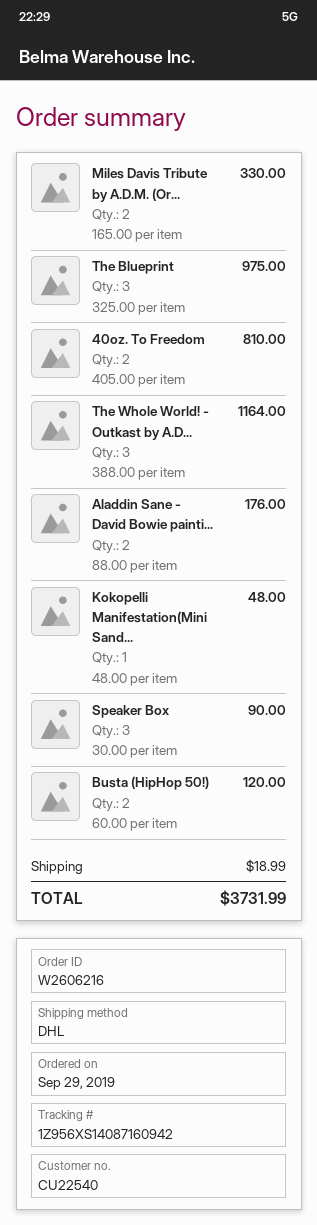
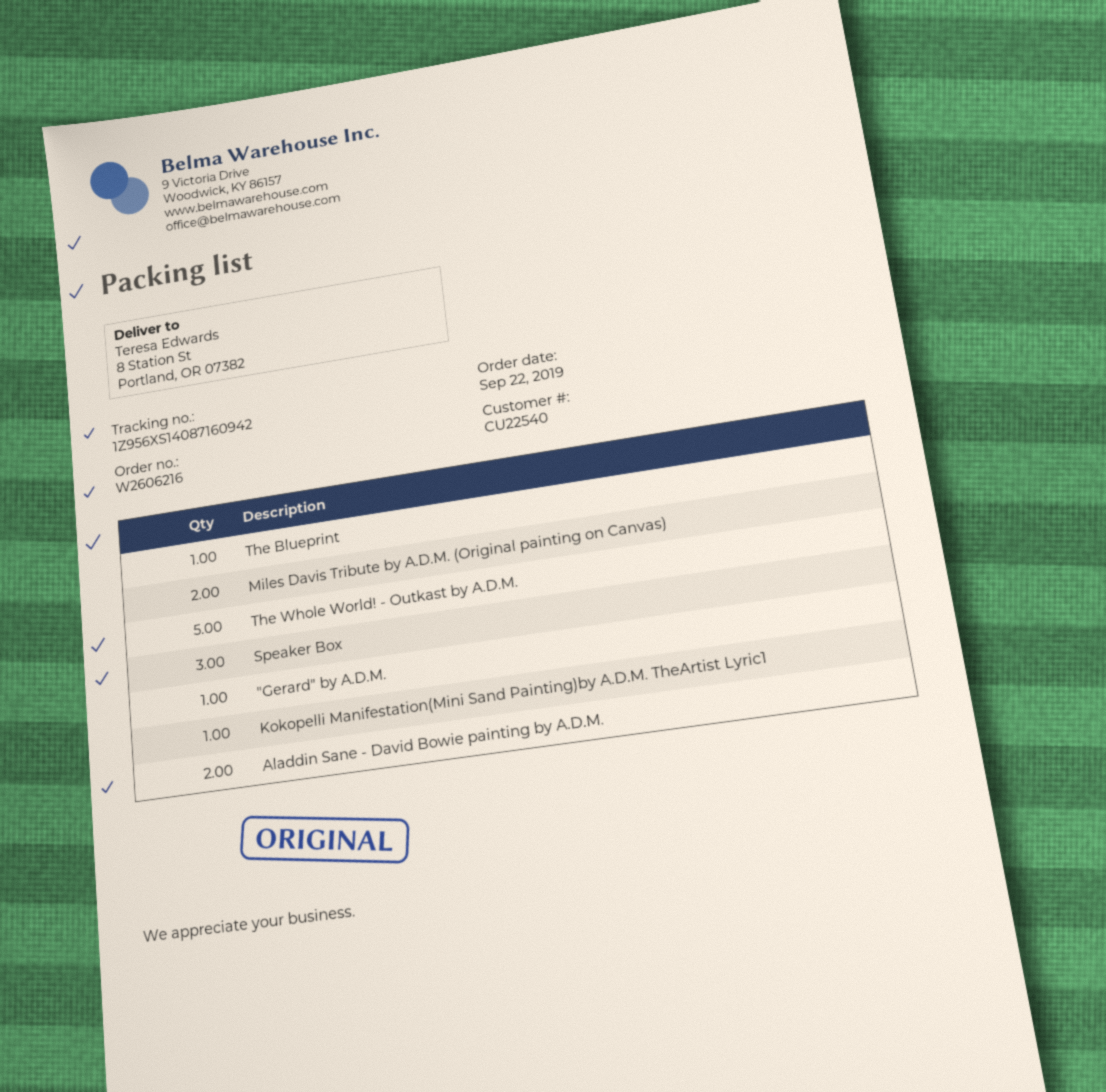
order date: 2019-09-29 -> 2019-09-22
The Blueprint: 3 -> 1
40oz. To Freedom: 2 -> none
The Whole World! - Outkast by A.D...: 3 -> 5
Busta (HipHop 50!): 2 -> none
"Gerard" by A.D.M.: none -> 1

